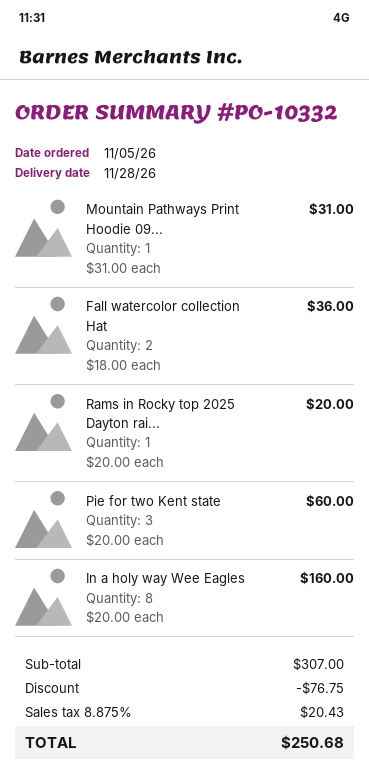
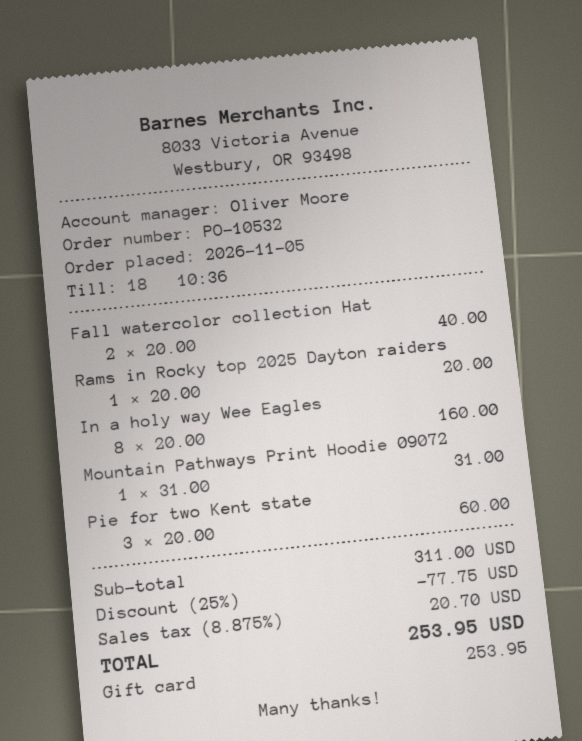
order number: PO-10332 -> PO-10532
Fall watercolor collection Hat: 2 x 18.00 = 36.00 -> 2 x 20.00 = 40.00
subtotal: 307.00 -> 311.00
discount: 76.75 -> 77.75
tax: 8.875% = 20.43 -> 8.875% = 20.70
total: 250.68 -> 253.95

